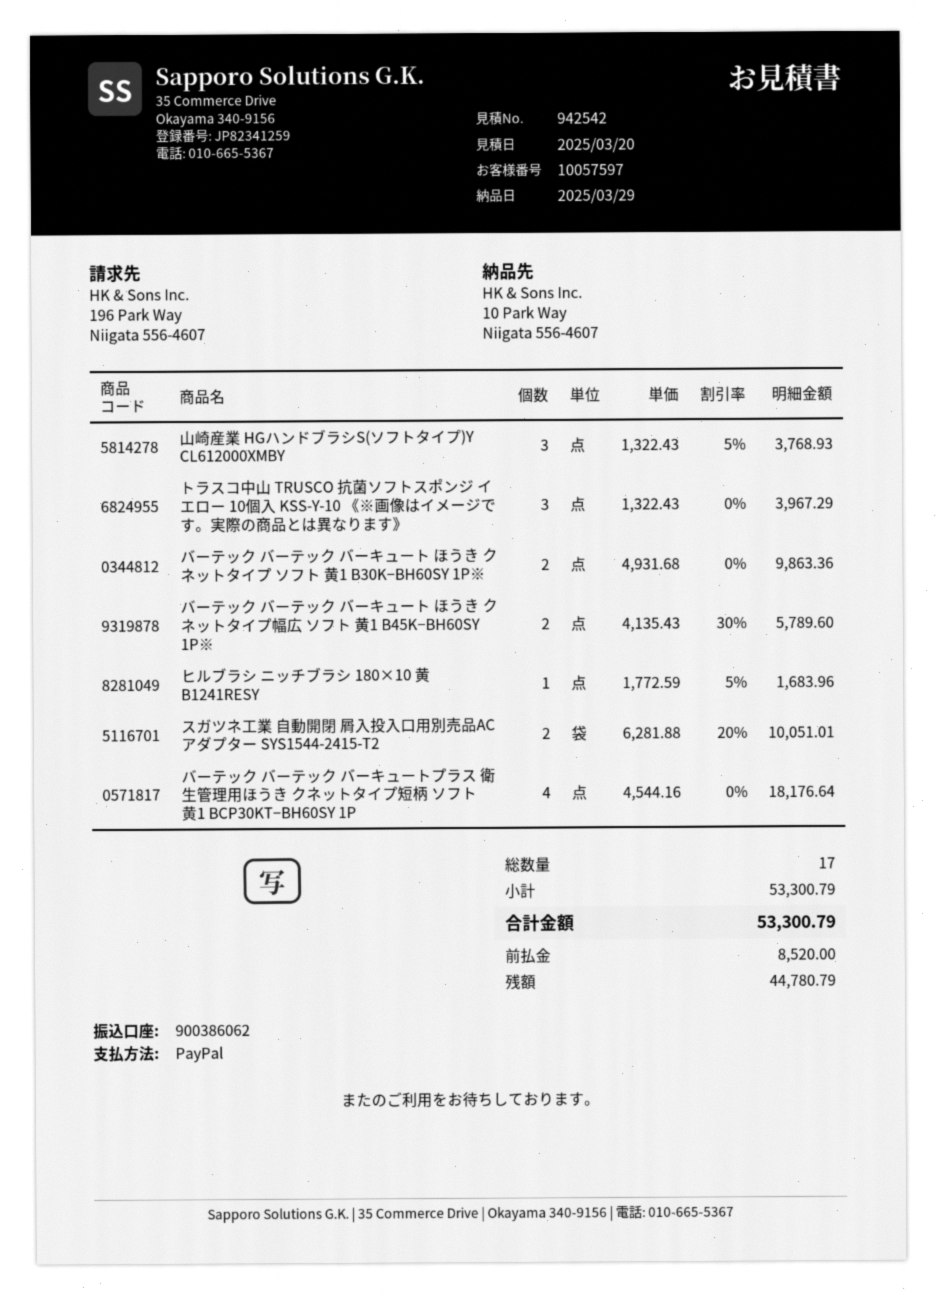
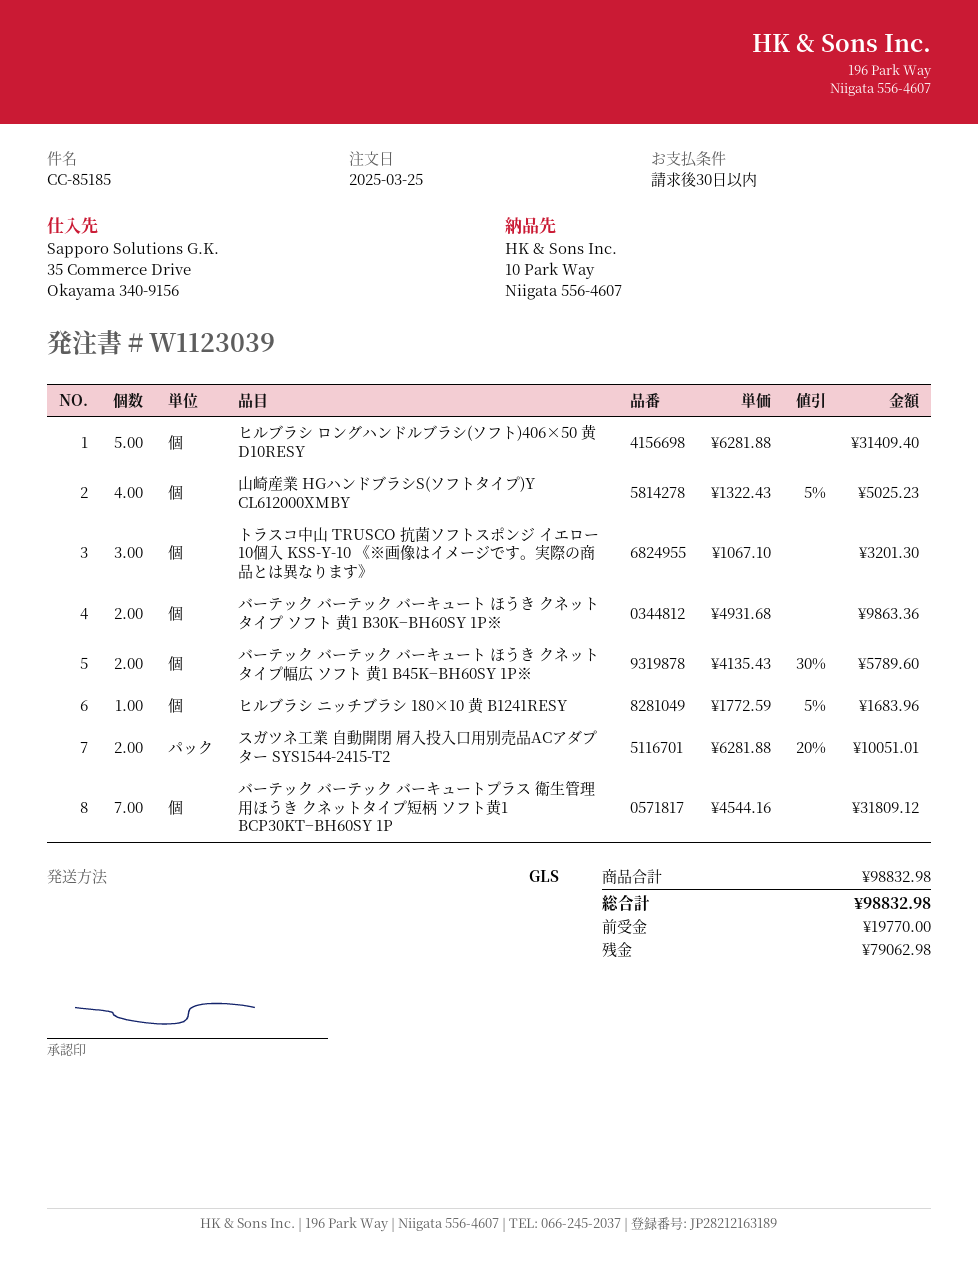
山崎産業 HGハンドブラシS(ソフトタイプ)Y CL612000XMBY: 3 x 1322.43 - 5% = 3768.93 -> 4 x 1322.43 - 5% = 5025.23
トラスコ中山 TRUSCO 抗菌ソフトスポンジ イエロー 10個入 KSS-Y-10 《※画像はイメージです。実際の商品とは異なります》: 3 x 1322.43 = 3967.29 -> 3 x 1067.10 = 3201.30
バーテック バーテック バーキュートプラス 衛生管理用ほうき クネットタイプ短柄 ソフト黄1 BCP30KT−BH60SY 1P: 4 x 4544.16 = 18176.64 -> 7 x 4544.16 = 31809.12
ヒルブラシ ロングハンドルブラシ(ソフト)406×50 黄 D10RESY: none -> 5 x 6281.88 = 31409.40
subtotal: 53300.79 -> 98832.98
total: 53300.79 -> 98832.98
deposit: 8520.00 -> 19770.00
balance: 44780.79 -> 79062.98

